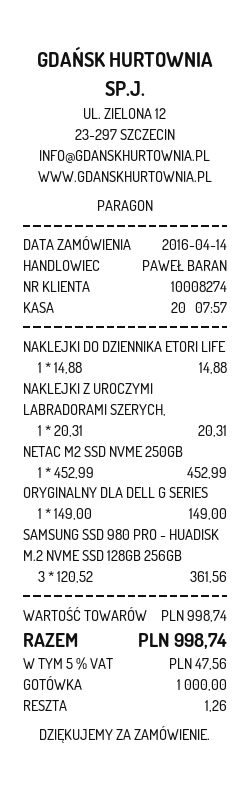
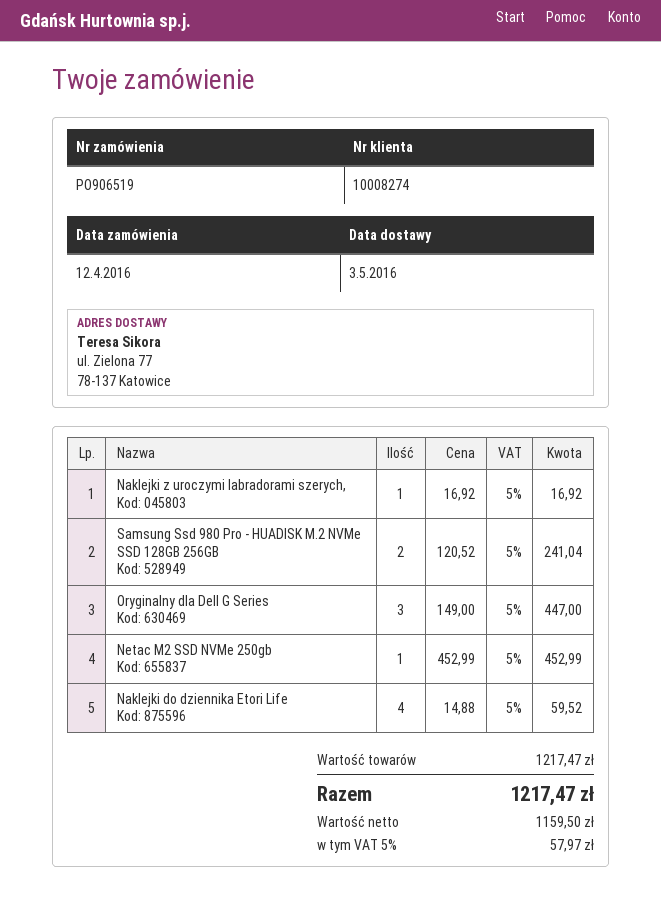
order date: 2016-04-14 -> 2016-04-12
NAKLEJKI DO DZIENNIKA ETORI LIFE: 1 x 14.88 = 14.88 -> 4 x 14.88 = 59.52
NAKLEJKI Z UROCZYMI LABRADORAMI SZERYCH,: 1 x 20.31 = 20.31 -> 1 x 16.92 = 16.92
ORYGINALNY DLA DELL G SERIES: 1 x 149.00 = 149.00 -> 3 x 149.00 = 447.00
SAMSUNG SSD 980 PRO - HUADISK M.2 NVME SSD 128GB 256GB: 3 x 120.52 = 361.56 -> 2 x 120.52 = 241.04
subtotal: 998.74 -> 1217.47
tax: 5% = 47.56 -> 5% = 57.97
total: 998.74 -> 1217.47

